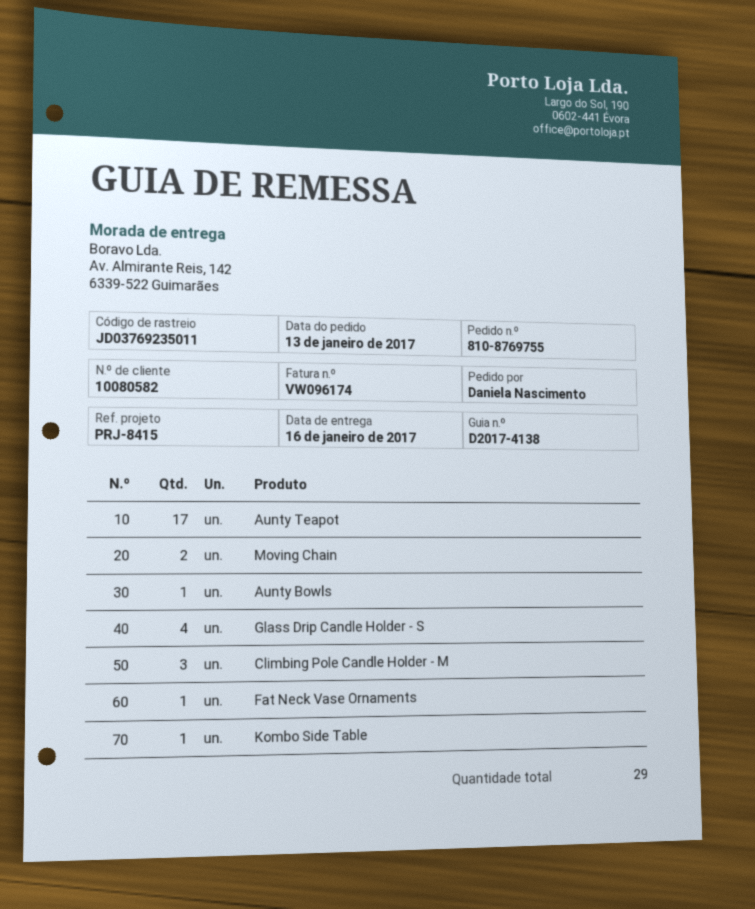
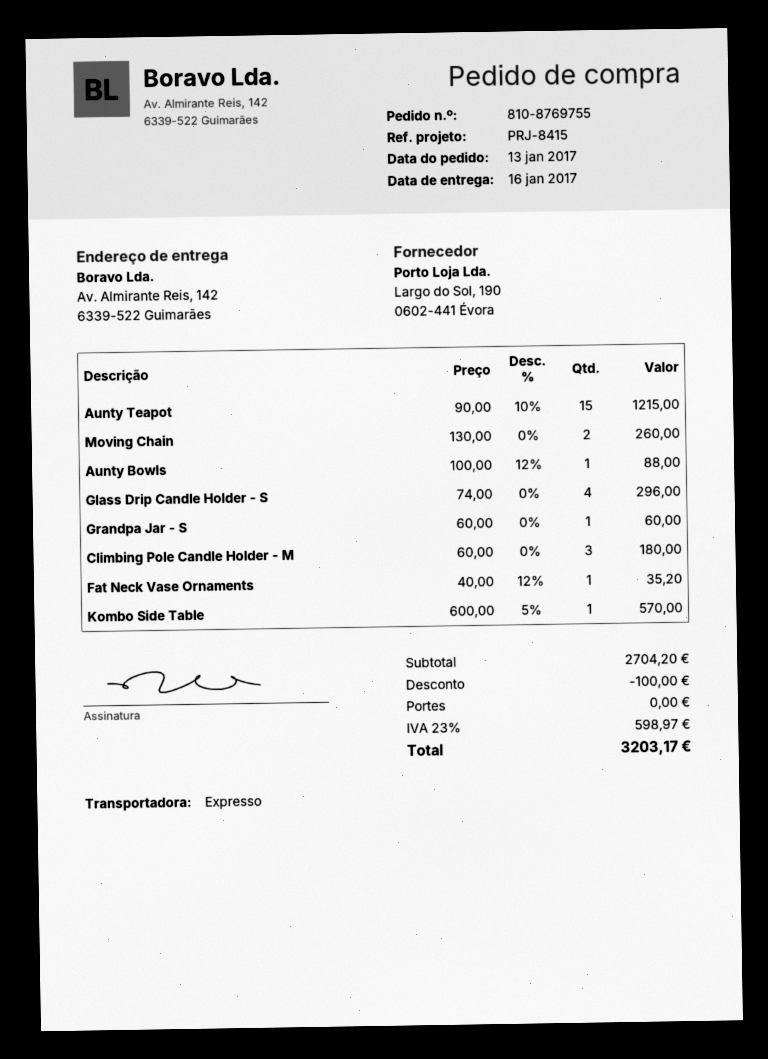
Aunty Teapot: 17 -> 15
Grandpa Jar - S: none -> 1

